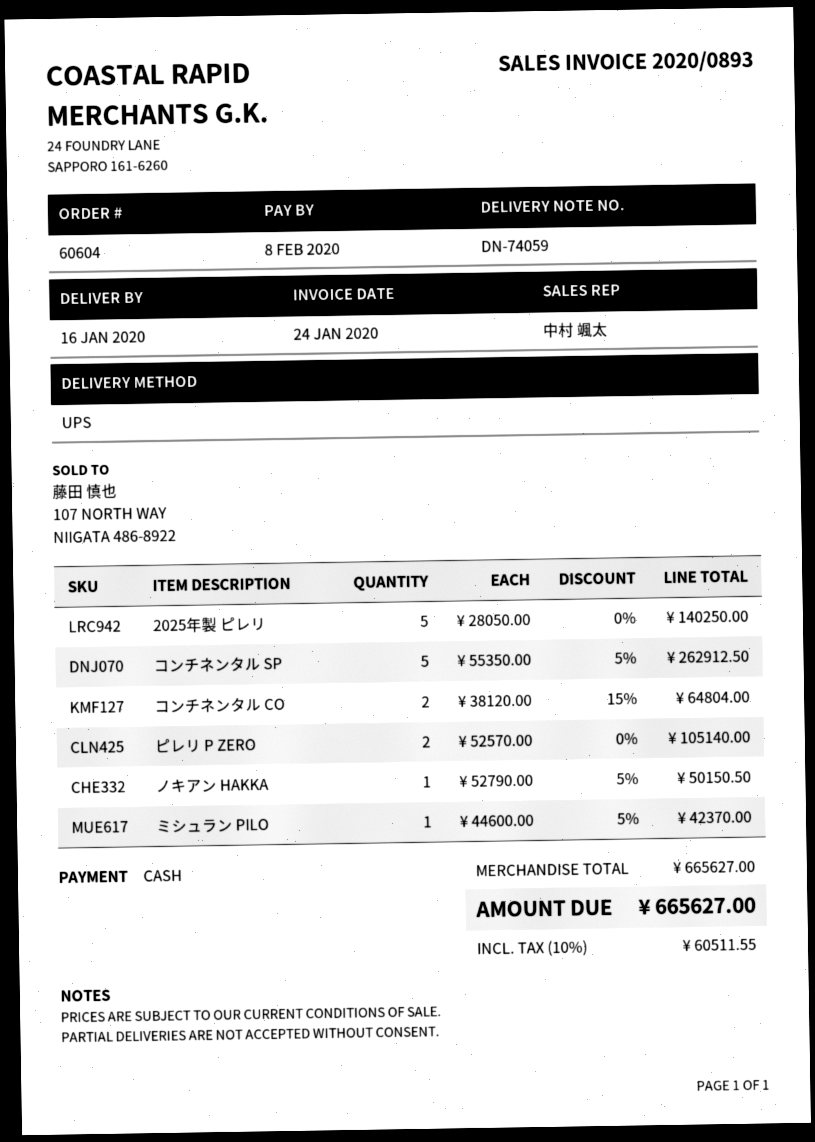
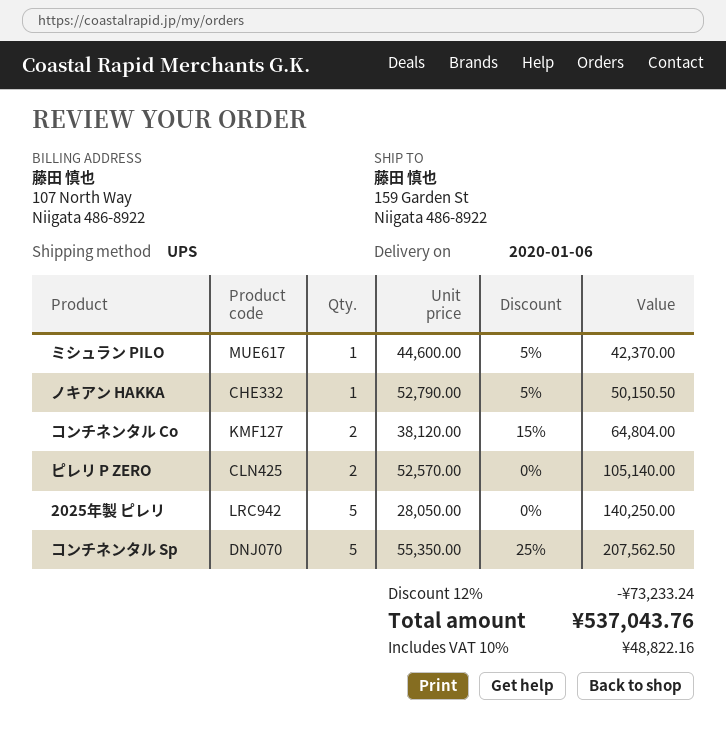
delivery date: 2020-01-16 -> 2020-01-06
コンチネンタル SP: 5 x 55350.00 - 5% = 262912.50 -> 5 x 55350.00 - 25% = 207562.50
discount: none -> 12% = 73233.24
tax: 10% = 60511.55 -> 10% = 48822.16
total: 665627.00 -> 537043.76

